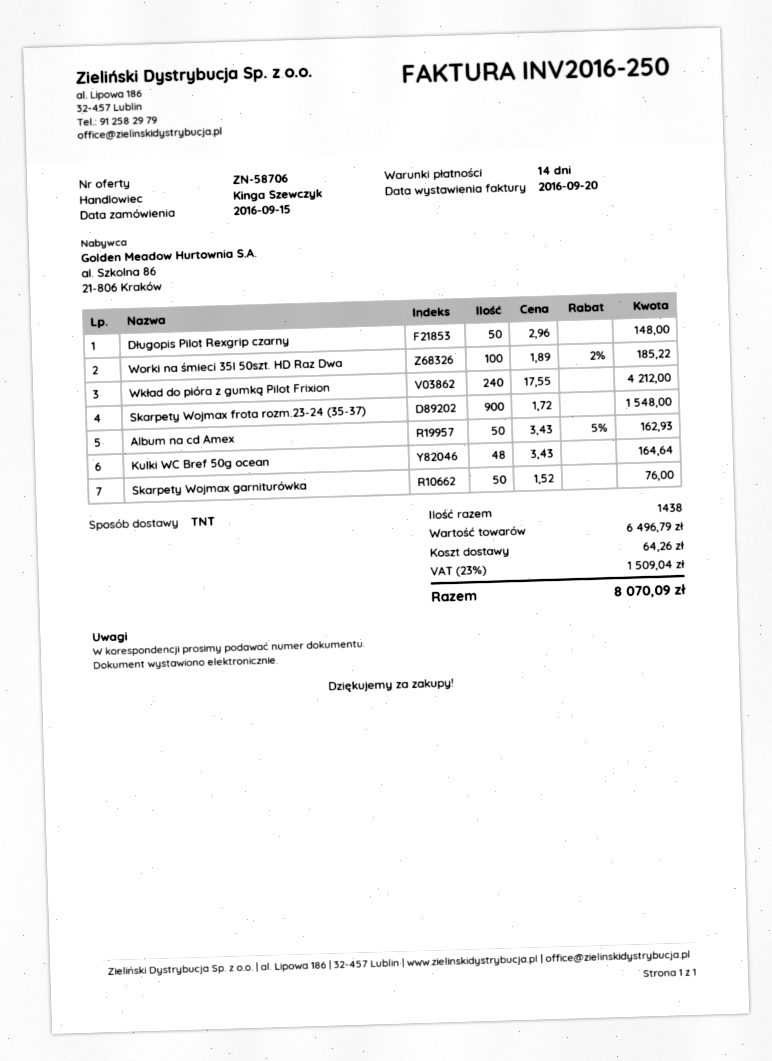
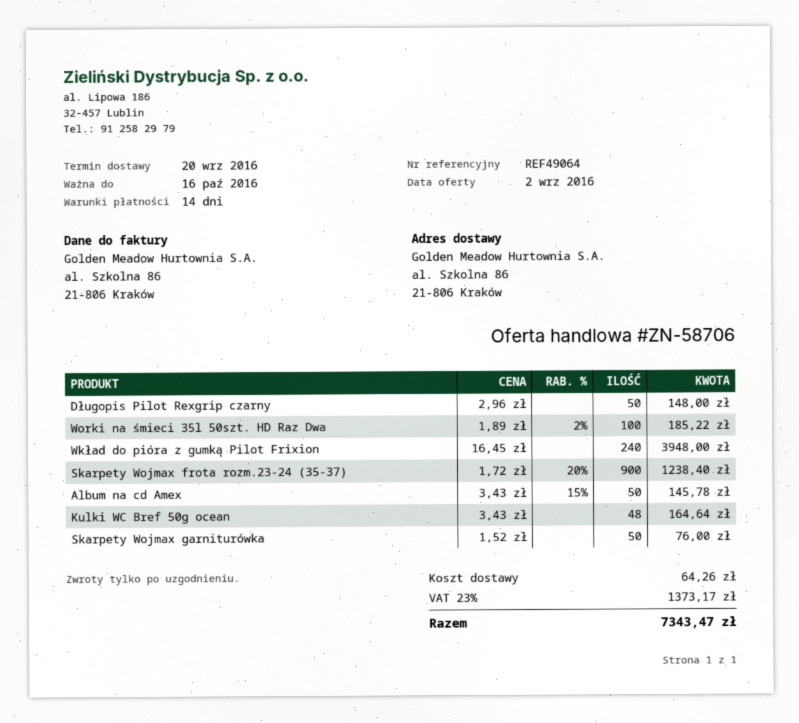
Wkład do pióra z gumką Pilot Frixion: 240 x 17.55 = 4212.00 -> 240 x 16.45 = 3948.00
Skarpety Wojmax frota rozm.23-24 (35-37): 900 x 1.72 = 1548.00 -> 900 x 1.72 - 20% = 1238.40
Album na cd Amex: 50 x 3.43 - 5% = 162.93 -> 50 x 3.43 - 15% = 145.78
tax: 23% = 1509.04 -> 23% = 1373.17
total: 8070.09 -> 7343.47

